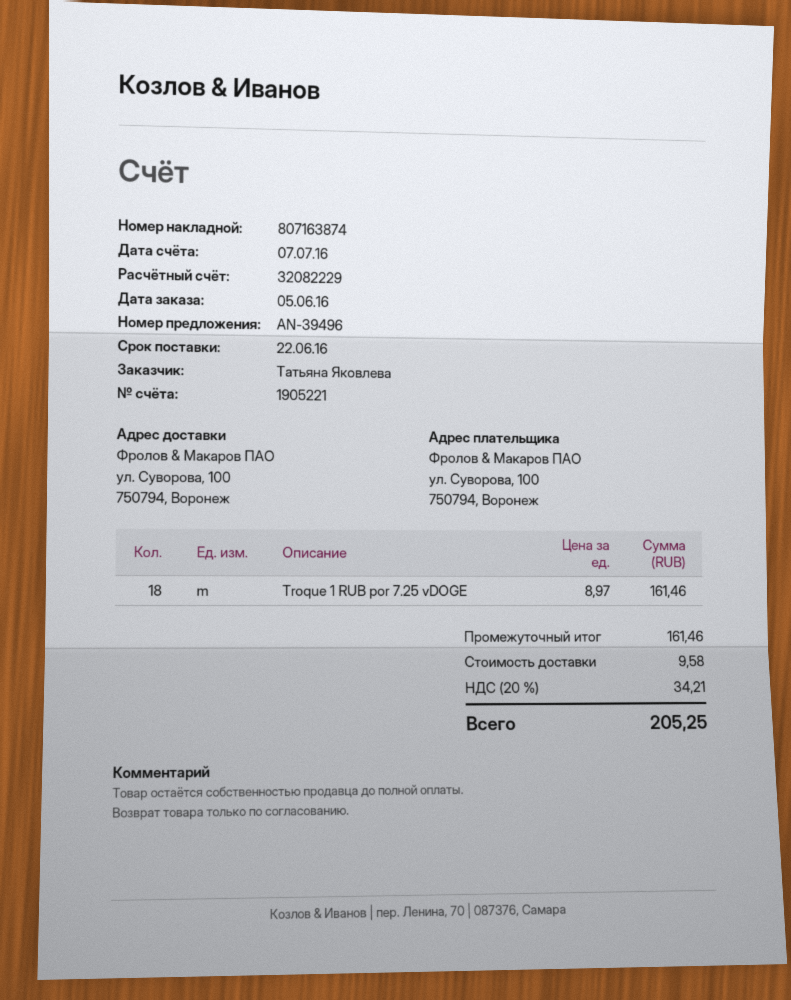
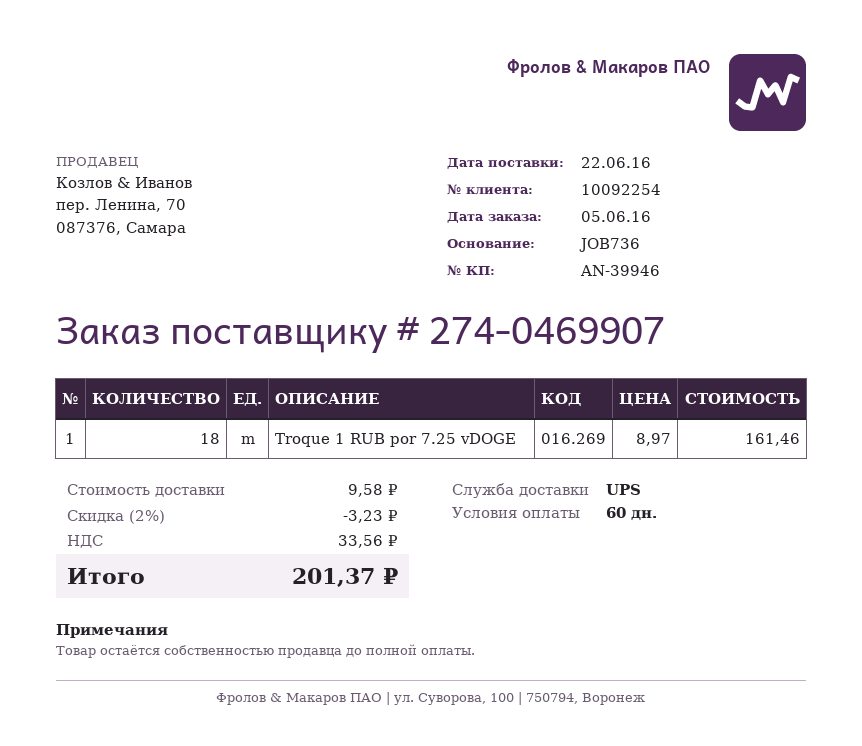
quote number: AN-39496 -> AN-39946
discount: none -> 2% = 3.23
tax: 34.21 -> 33.56
total: 205.25 -> 201.37

